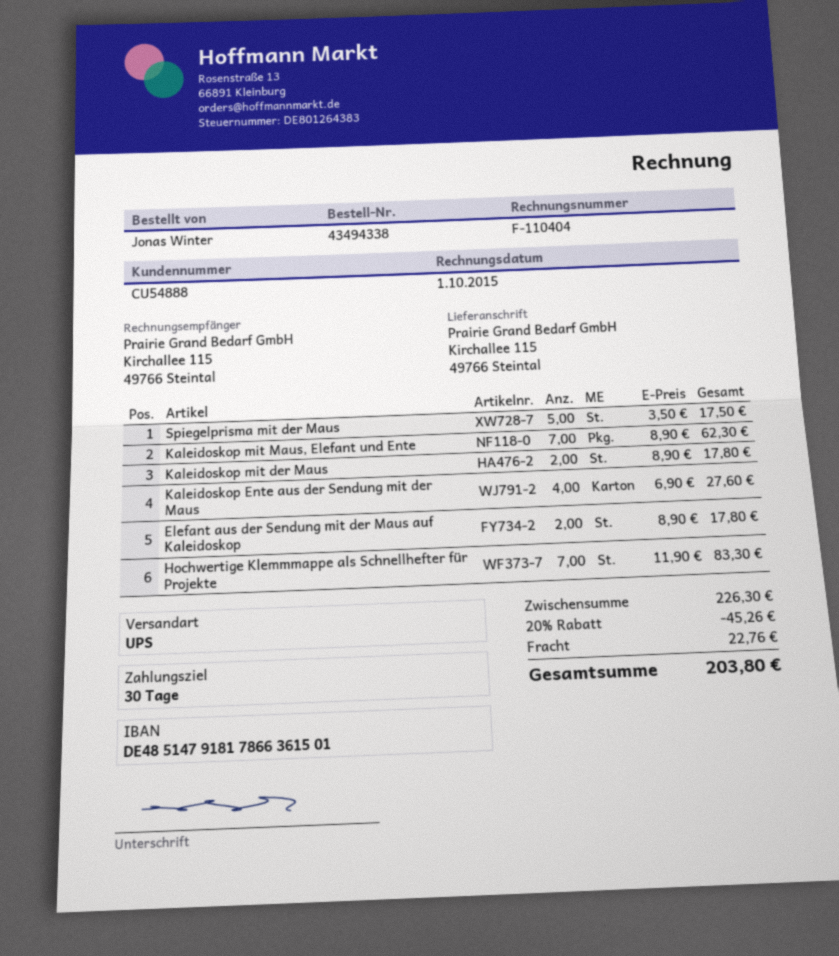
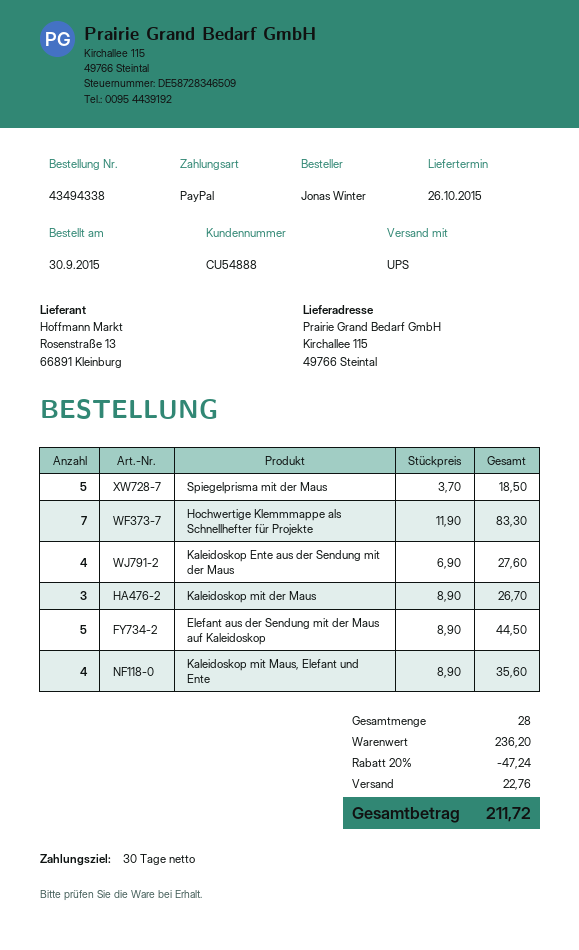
Spiegelprisma mit der Maus: 5 x 3.50 = 17.50 -> 5 x 3.70 = 18.50
Kaleidoskop mit Maus, Elefant und Ente: 7 x 8.90 = 62.30 -> 4 x 8.90 = 35.60
Kaleidoskop mit der Maus: 2 x 8.90 = 17.80 -> 3 x 8.90 = 26.70
Elefant aus der Sendung mit der Maus auf Kaleidoskop: 2 x 8.90 = 17.80 -> 5 x 8.90 = 44.50
subtotal: 226.30 -> 236.20
discount: 20% = 45.26 -> 20% = 47.24
total: 203.80 -> 211.72

